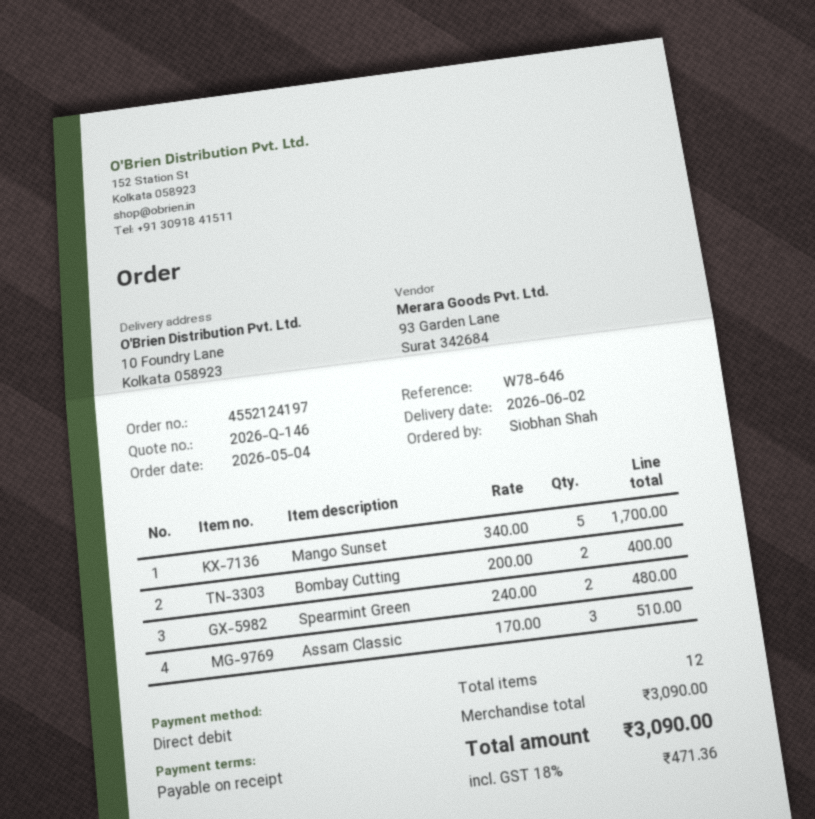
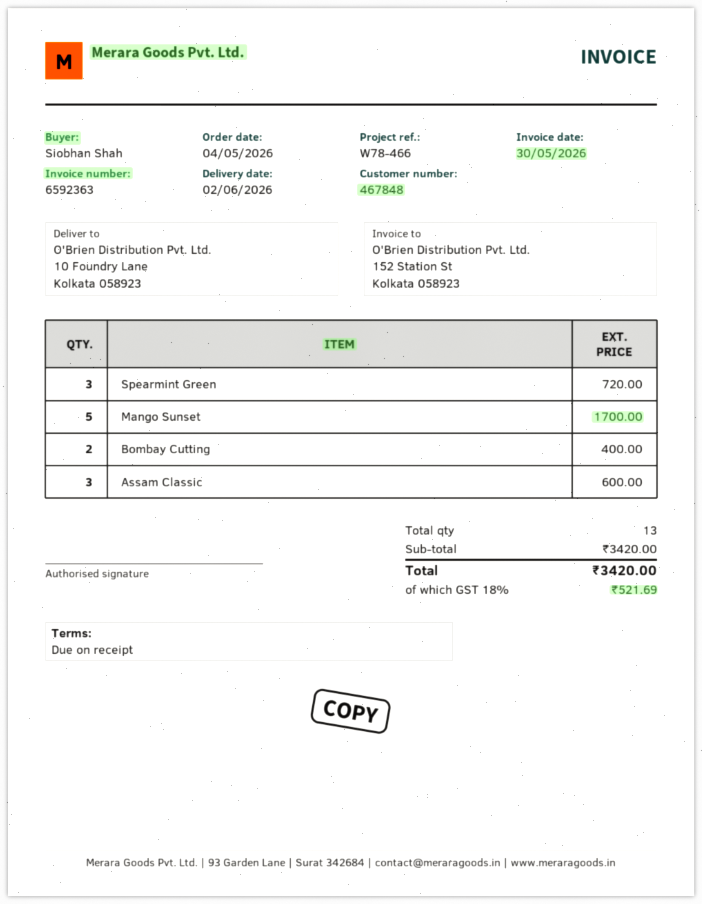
reference: W78-646 -> W78-466
Spearmint Green: 2 for 480.00 -> 3 for 720.00
Assam Classic: 3 for 510.00 -> 3 for 600.00
total quantity: 12 -> 13
subtotal: 3090.00 -> 3420.00
tax: 18% = 471.36 -> 18% = 521.69
total: 3090.00 -> 3420.00

